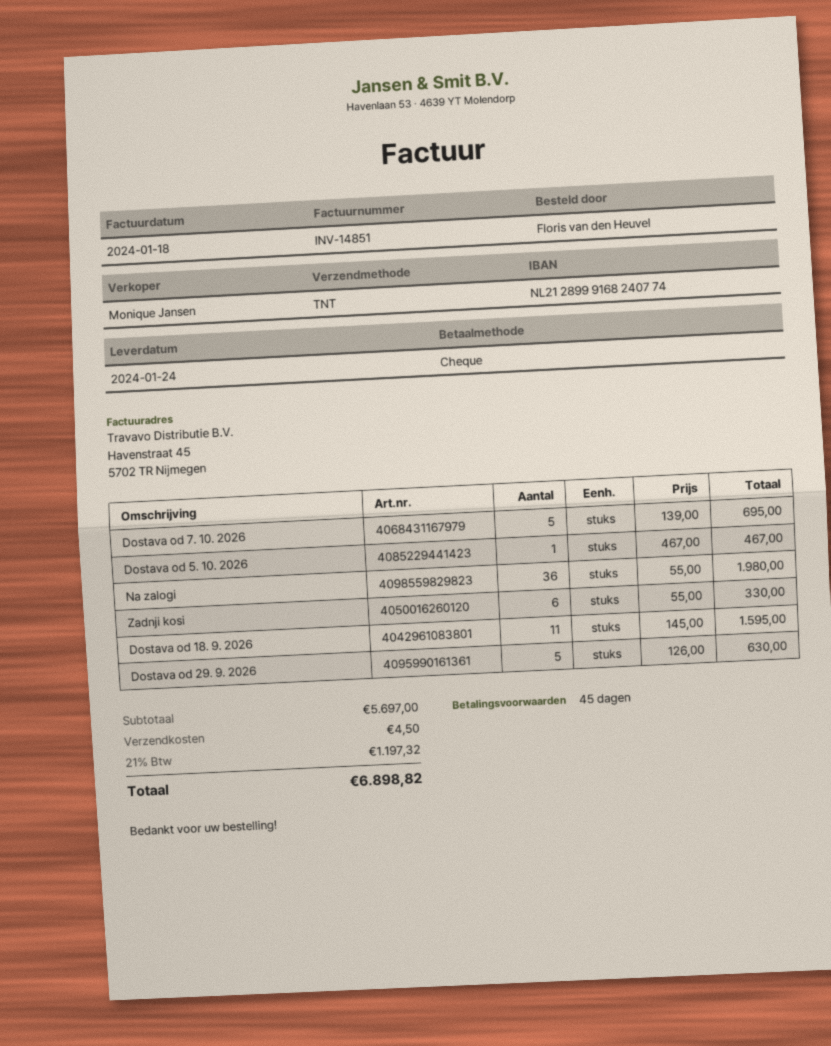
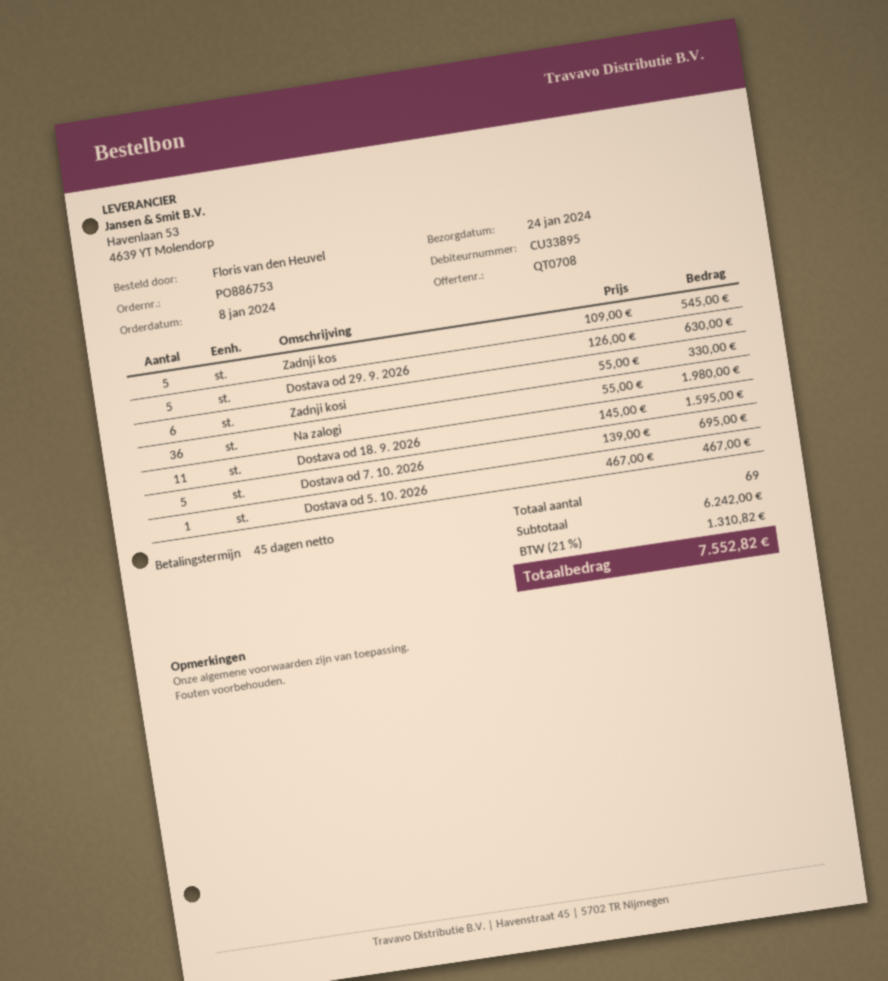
Zadnji kos: none -> 5 x 109.00 = 545.00
subtotal: 5697.00 -> 6242.00
shipping: 4.50 -> none
tax: 21% = 1197.32 -> 21% = 1310.82
total: 6898.82 -> 7552.82

